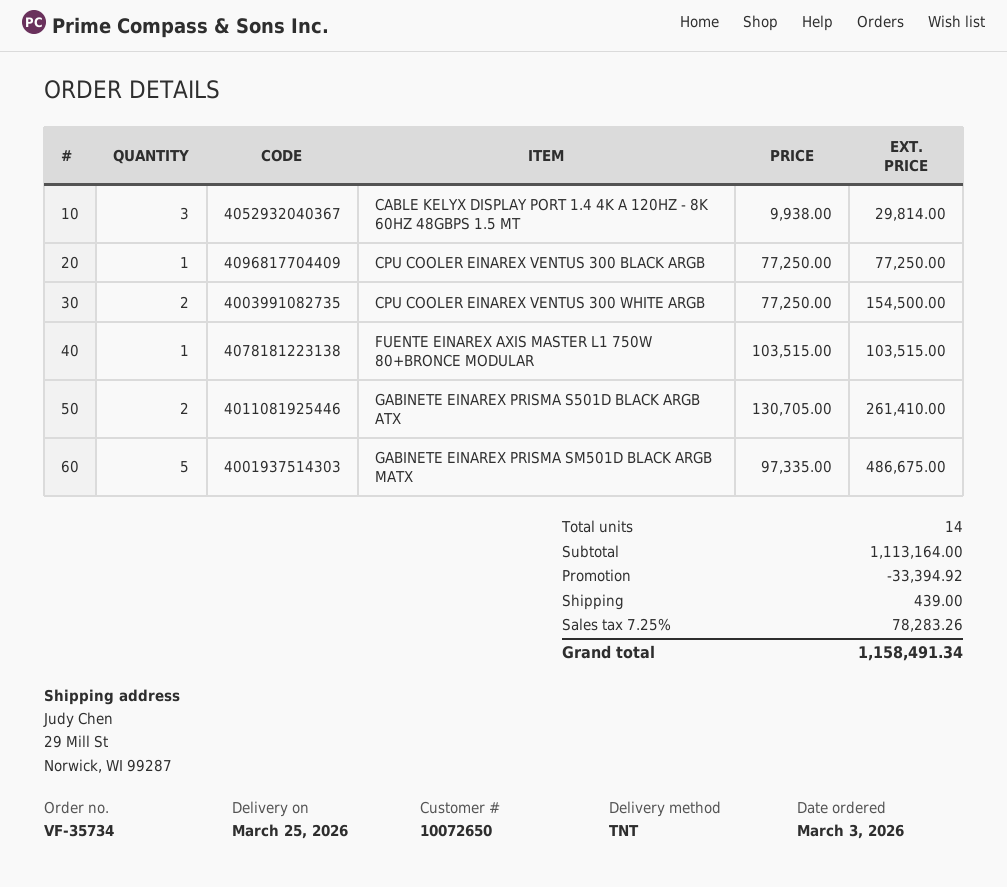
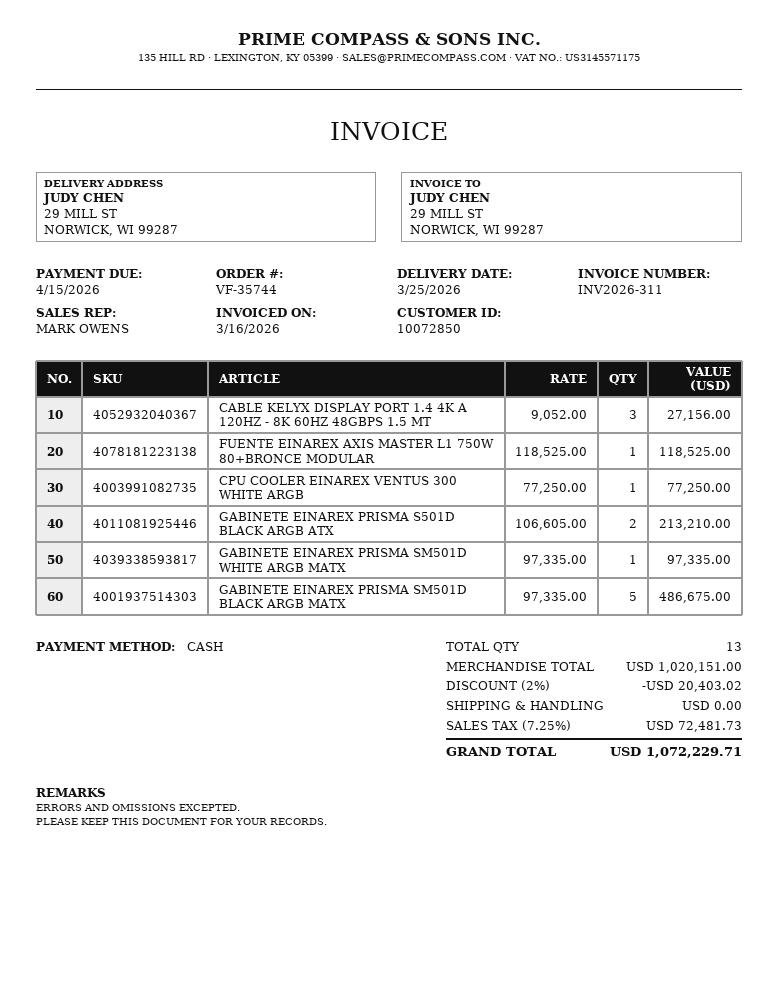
order number: VF-35734 -> VF-35744
customer number: 10072650 -> 10072850
CABLE KELYX DISPLAY PORT 1.4 4K A 120HZ - 8K 60HZ 48GBPS 1.5 MT: 3 x 9938.00 = 29814.00 -> 3 x 9052.00 = 27156.00
CPU COOLER EINAREX VENTUS 300 BLACK ARGB: 1 x 77250.00 = 77250.00 -> none
CPU COOLER EINAREX VENTUS 300 WHITE ARGB: 2 x 77250.00 = 154500.00 -> 1 x 77250.00 = 77250.00
FUENTE EINAREX AXIS MASTER L1 750W 80+BRONCE MODULAR: 1 x 103515.00 = 103515.00 -> 1 x 118525.00 = 118525.00
GABINETE EINAREX PRISMA S501D BLACK ARGB ATX: 2 x 130705.00 = 261410.00 -> 2 x 106605.00 = 213210.00
GABINETE EINAREX PRISMA SM501D WHITE ARGB MATX: none -> 1 x 97335.00 = 97335.00
total quantity: 14 -> 13
subtotal: 1113164.00 -> 1020151.00
discount: 33394.92 -> 20403.02
shipping: 439.00 -> 0.00
tax: 7.25% = 78283.26 -> 7.25% = 72481.73
total: 1158491.34 -> 1072229.71

